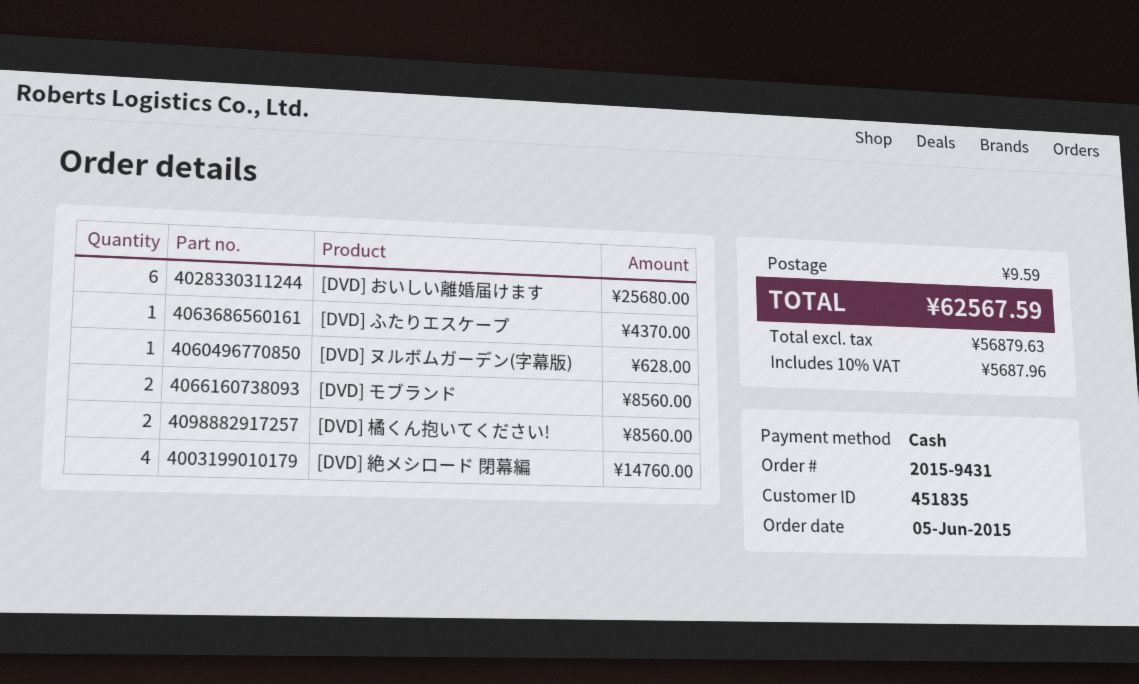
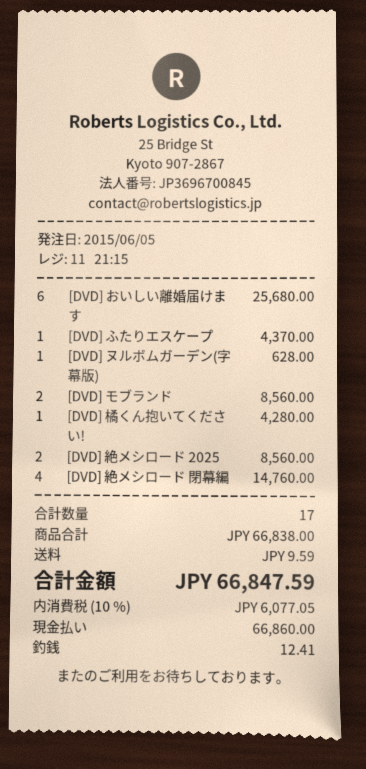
[DVD] 橘くん抱いてください!: 2 for 8560.00 -> 1 for 4280.00
[DVD] 絶メシロード 2025: none -> 2 for 8560.00
tax: 10% = 5687.96 -> 10% = 6077.05
total: 62567.59 -> 66847.59

